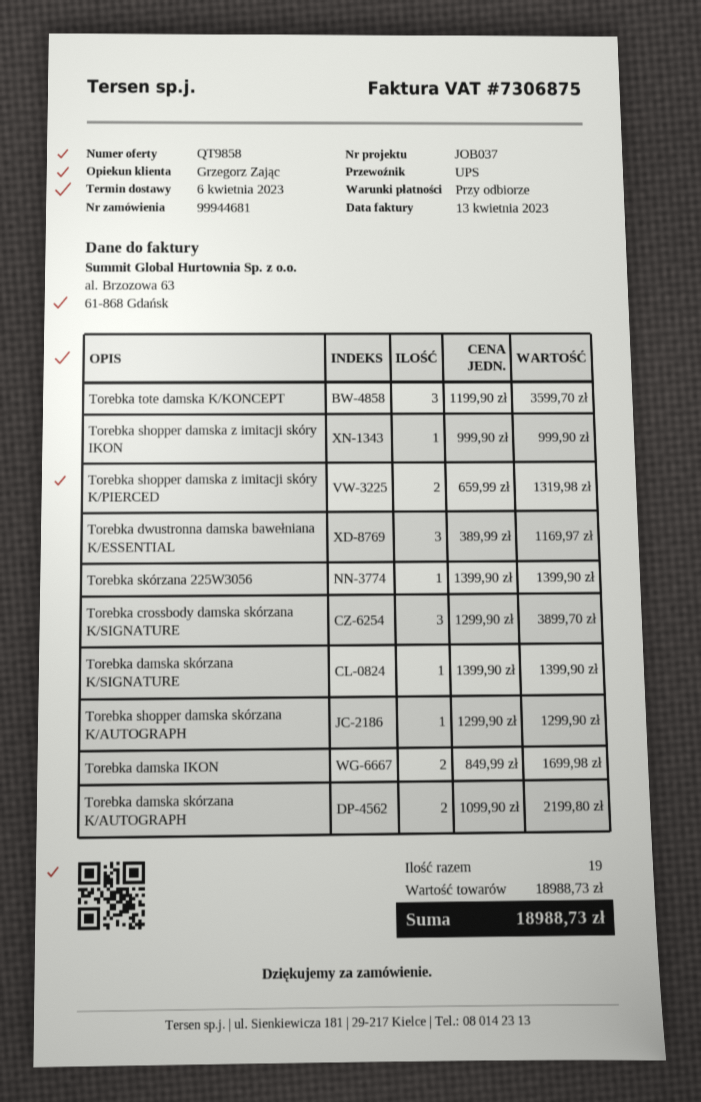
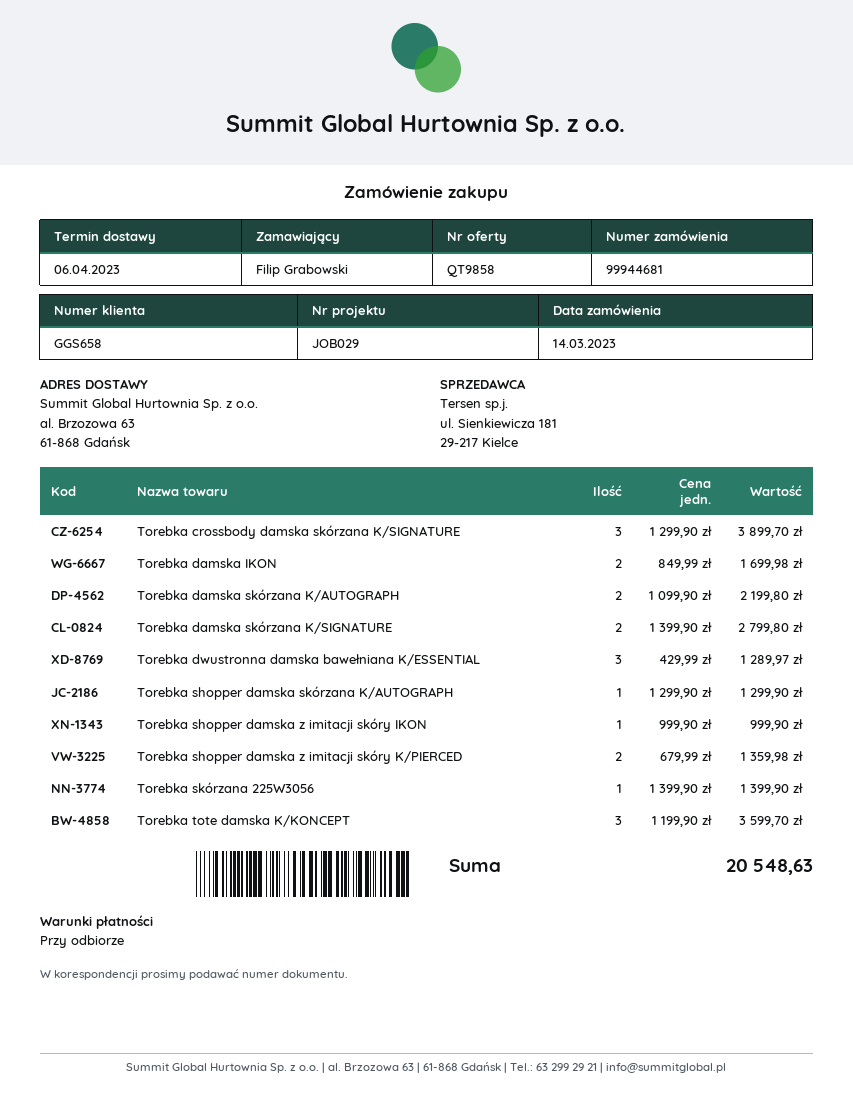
reference: JOB037 -> JOB029
Torebka shopper damska z imitacji skóry K/PIERCED: 2 x 659.99 = 1319.98 -> 2 x 679.99 = 1359.98
Torebka dwustronna damska bawełniana K/ESSENTIAL: 3 x 389.99 = 1169.97 -> 3 x 429.99 = 1289.97
Torebka damska skórzana K/SIGNATURE: 1 x 1399.90 = 1399.90 -> 2 x 1399.90 = 2799.80
total: 18988.73 -> 20548.63

